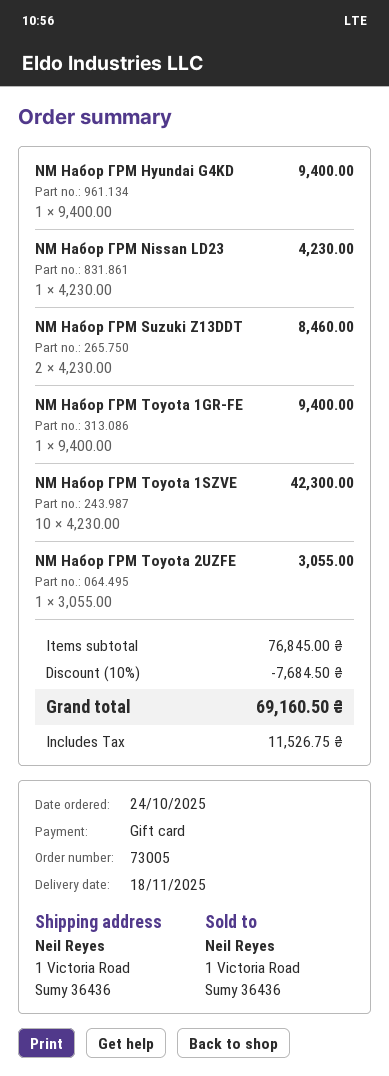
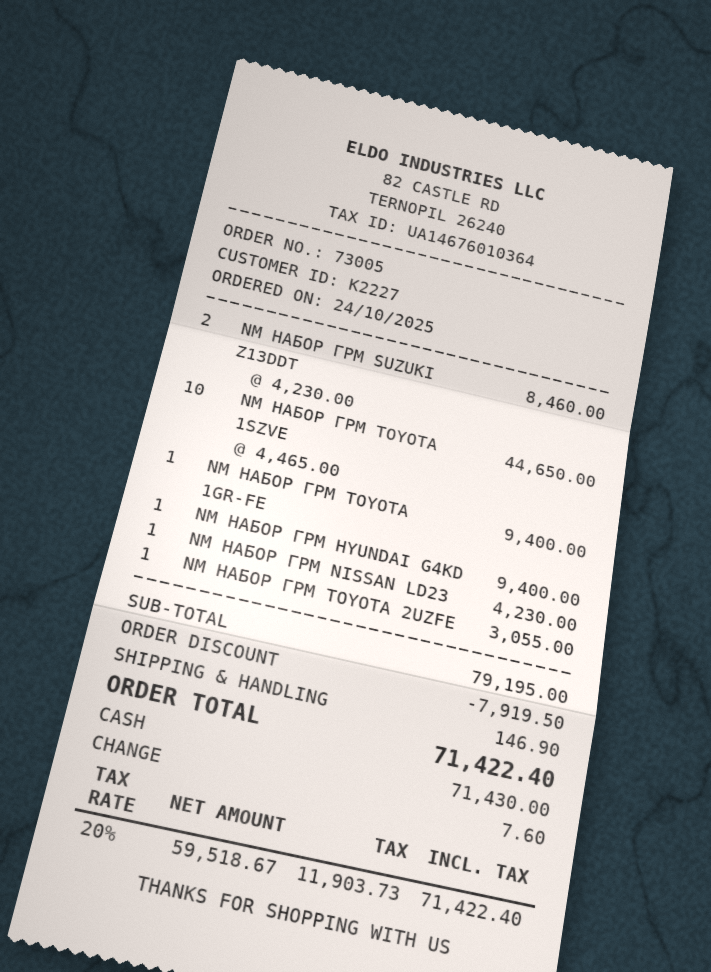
payment method: gift card -> cash
NM Набор ГРМ Toyota 1SZVE: 10 x 4230.00 = 42300.00 -> 10 x 4465.00 = 44650.00
subtotal: 76845.00 -> 79195.00
discount: 7684.50 -> 7919.50
shipping: none -> 146.90
tax: 11526.75 -> 11903.73
total: 69160.50 -> 71422.40

